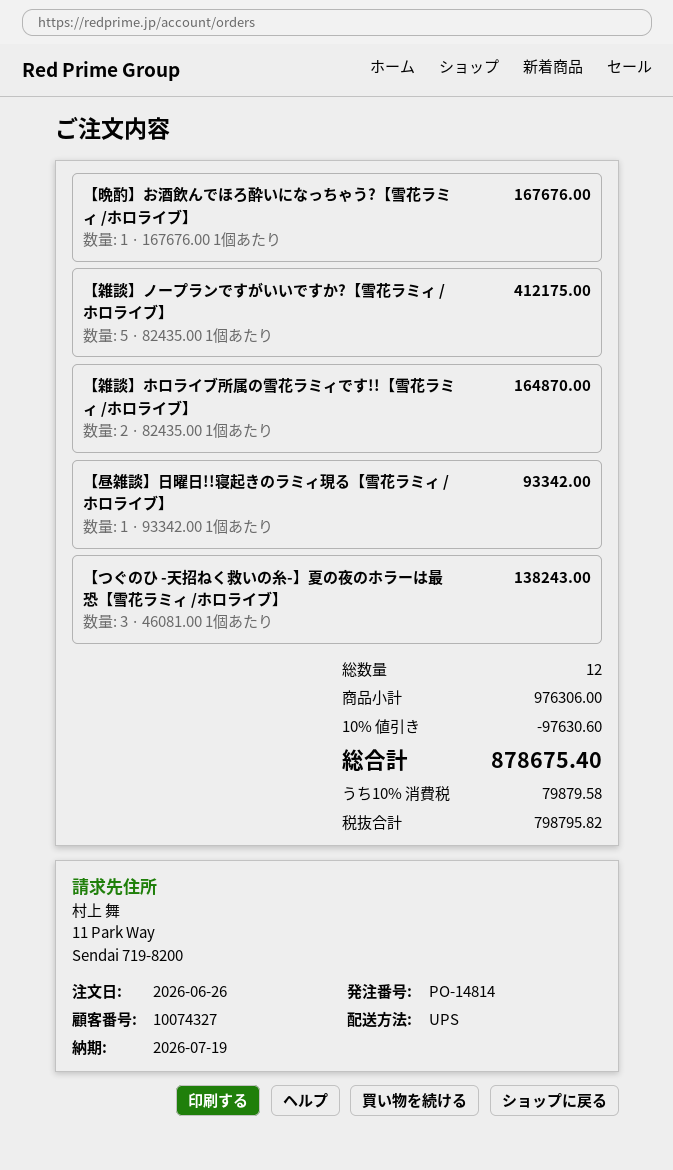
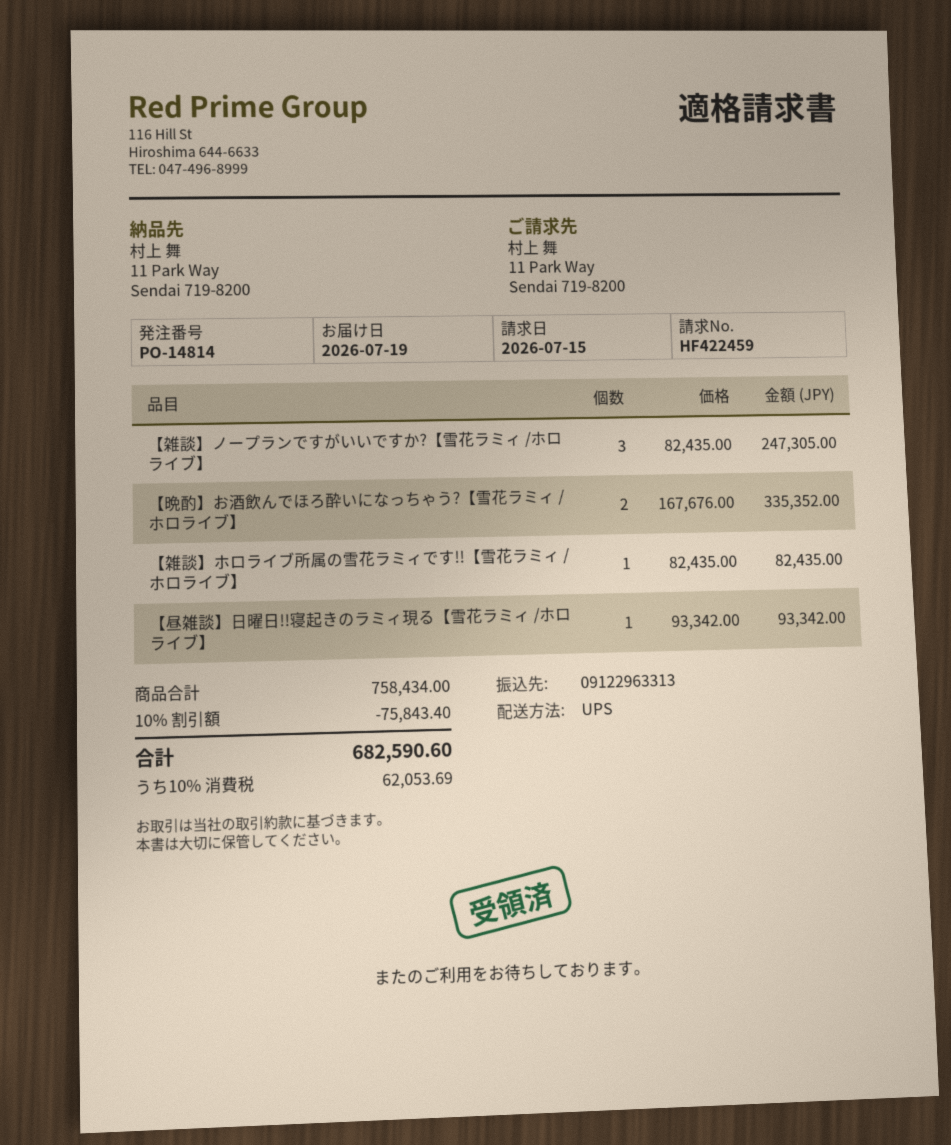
【晩酌】お酒飲んでほろ酔いになっちゃう?【雪花ラミィ /ホロライブ】: 1 x 167676.00 = 167676.00 -> 2 x 167676.00 = 335352.00
【雑談】ノープランですがいいですか?【雪花ラミィ /ホロライブ】: 5 x 82435.00 = 412175.00 -> 3 x 82435.00 = 247305.00
【雑談】ホロライブ所属の雪花ラミィです!!【雪花ラミィ /ホロライブ】: 2 x 82435.00 = 164870.00 -> 1 x 82435.00 = 82435.00
【つぐのひ -天招ねく救いの糸-】夏の夜のホラーは最恐【雪花ラミィ /ホロライブ】: 3 x 46081.00 = 138243.00 -> none
subtotal: 976306.00 -> 758434.00
discount: 10% = 97630.60 -> 10% = 75843.40
tax: 10% = 79879.58 -> 10% = 62053.69
total: 878675.40 -> 682590.60

